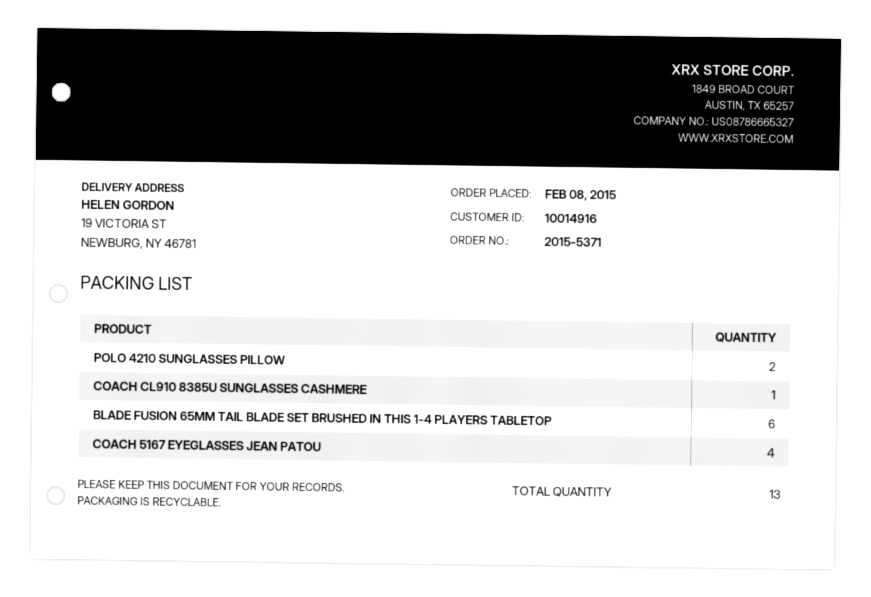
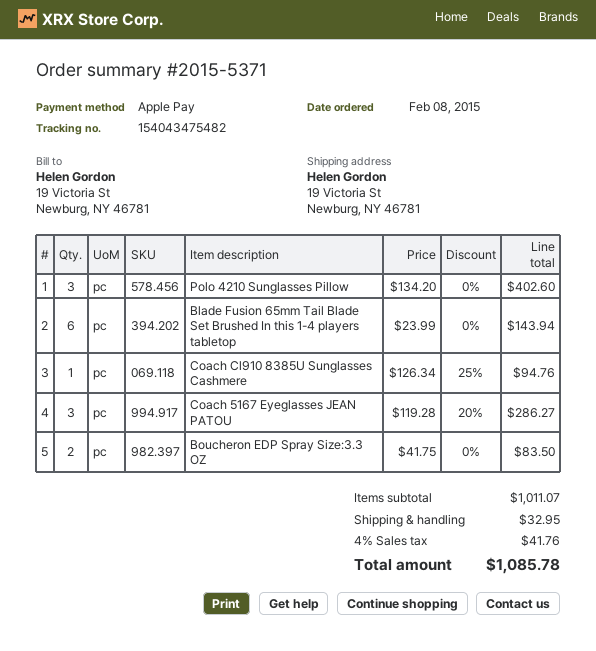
POLO 4210 SUNGLASSES PILLOW: 2 -> 3
COACH 5167 EYEGLASSES JEAN PATOU: 4 -> 3
Boucheron EDP Spray Size:3.3 OZ: none -> 2

